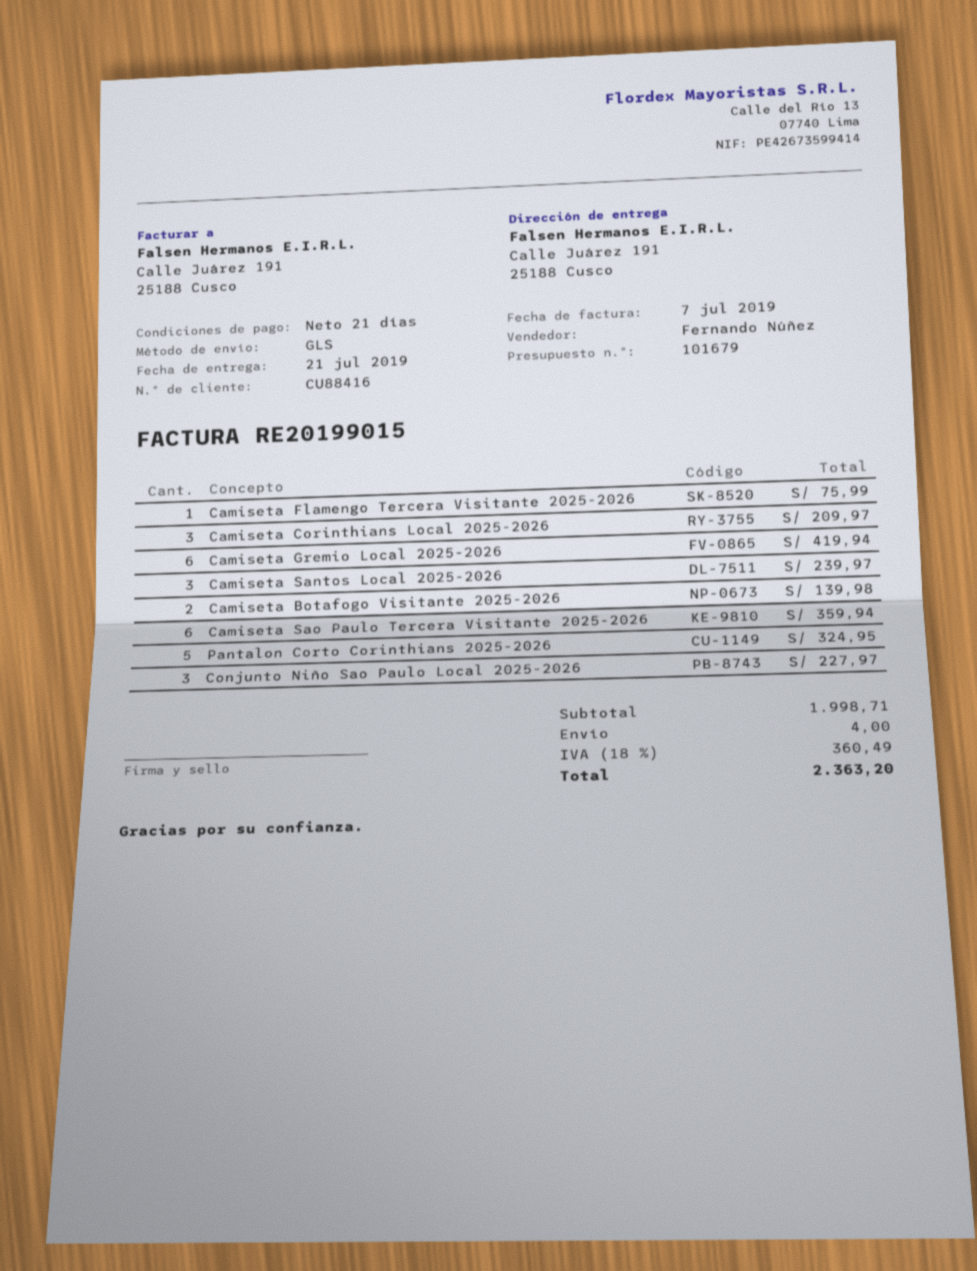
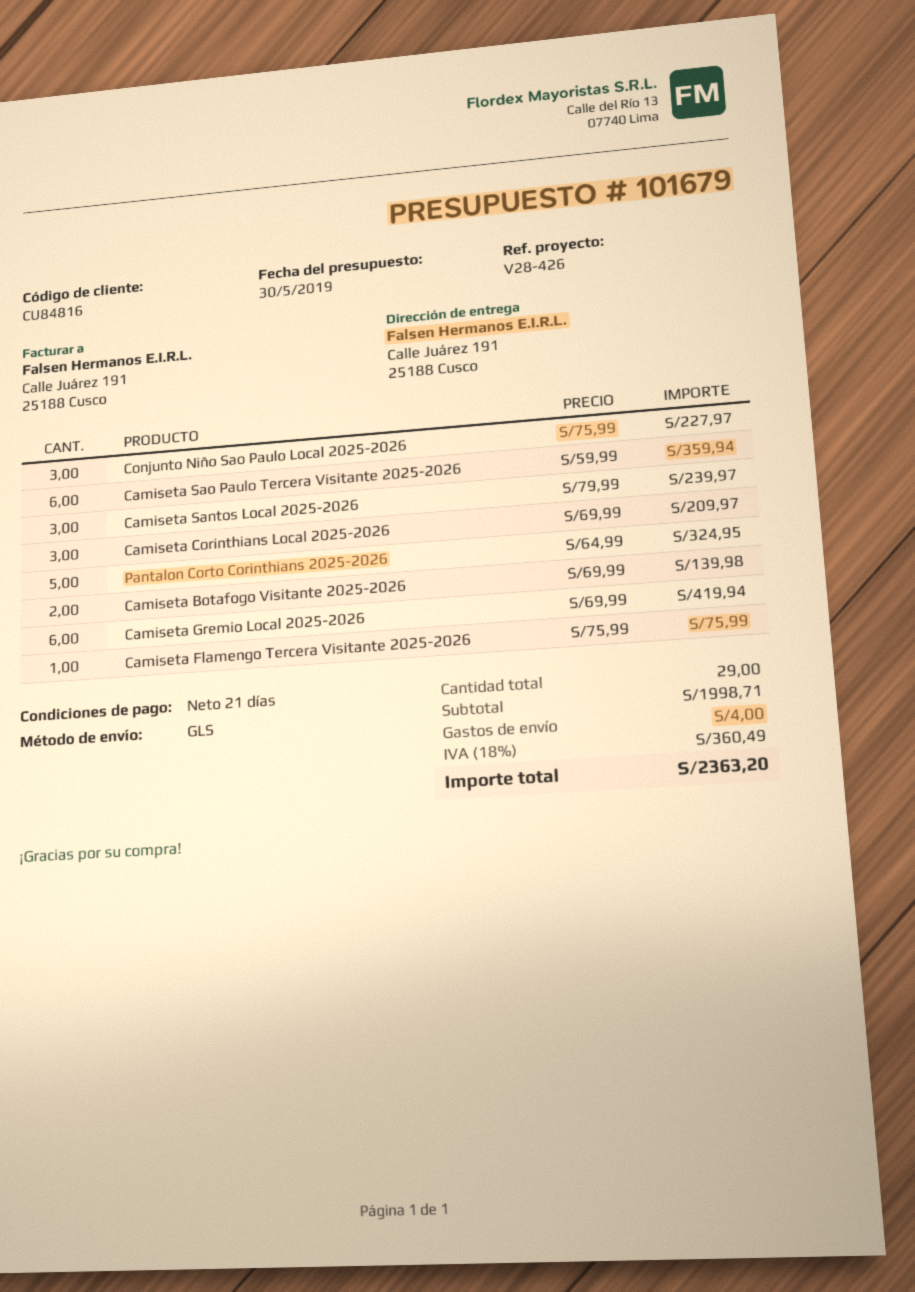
customer number: CU88416 -> CU84816

